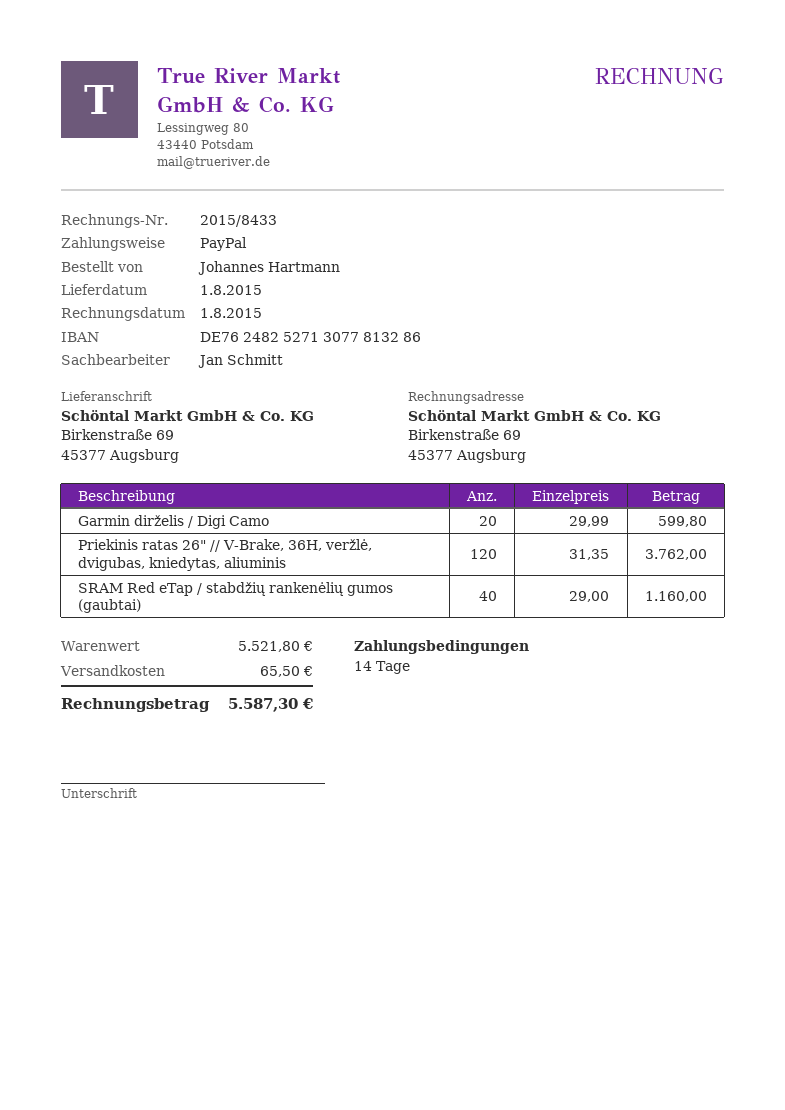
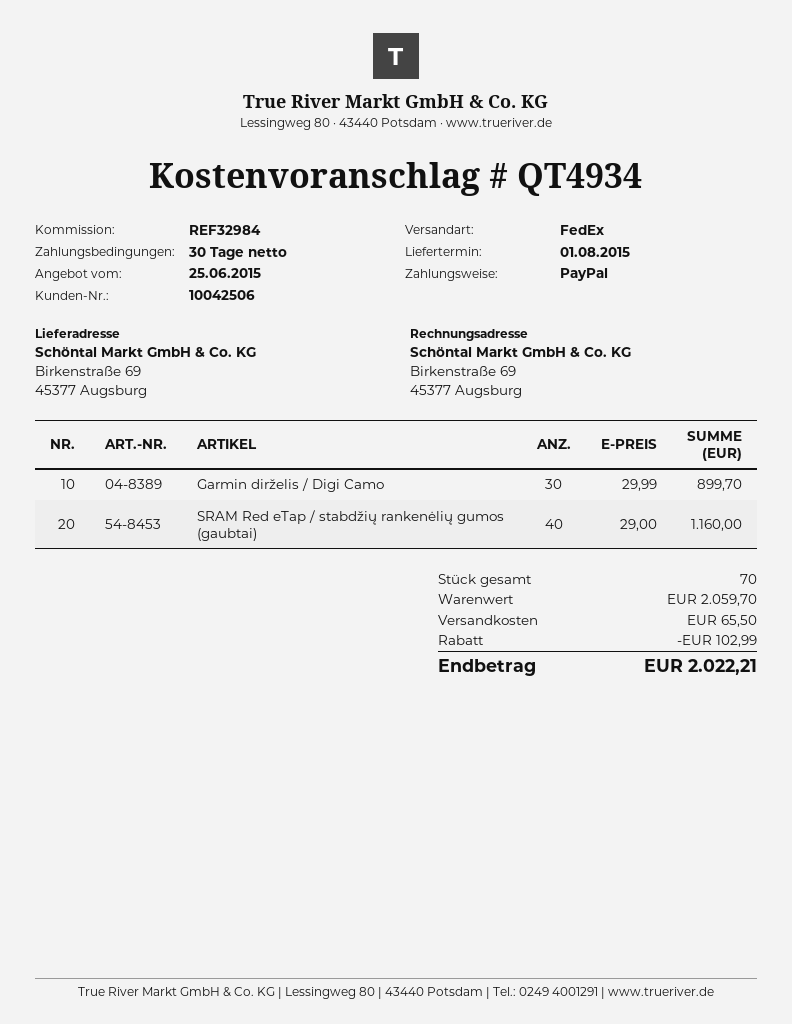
payment terms: 14 days -> 30 days
Garmin dirželis / Digi Camo: 20 x 29.99 = 599.80 -> 30 x 29.99 = 899.70
Priekinis ratas 26" // V-Brake, 36H, veržlė, dvigubas, kniedytas, aliuminis: 120 x 31.35 = 3762.00 -> none
subtotal: 5521.80 -> 2059.70
discount: none -> 102.99
total: 5587.30 -> 2022.21

